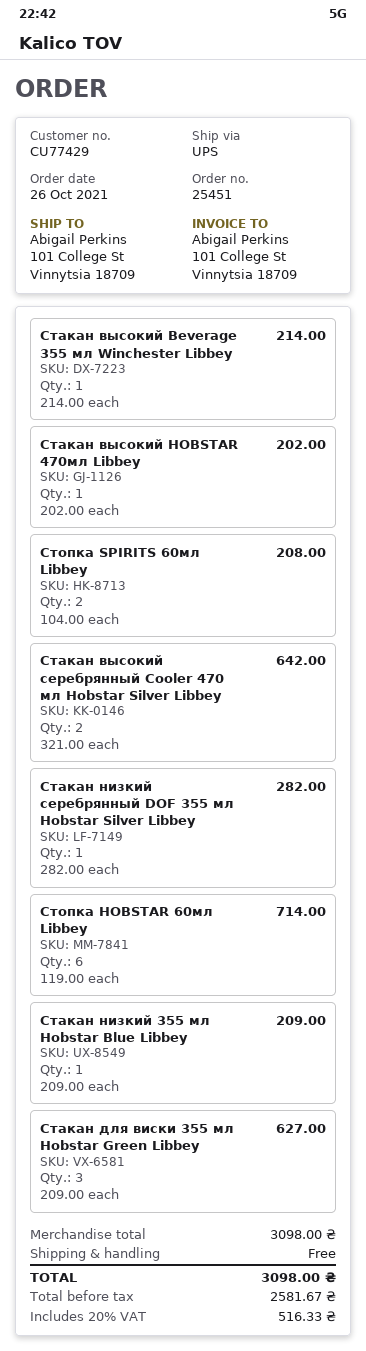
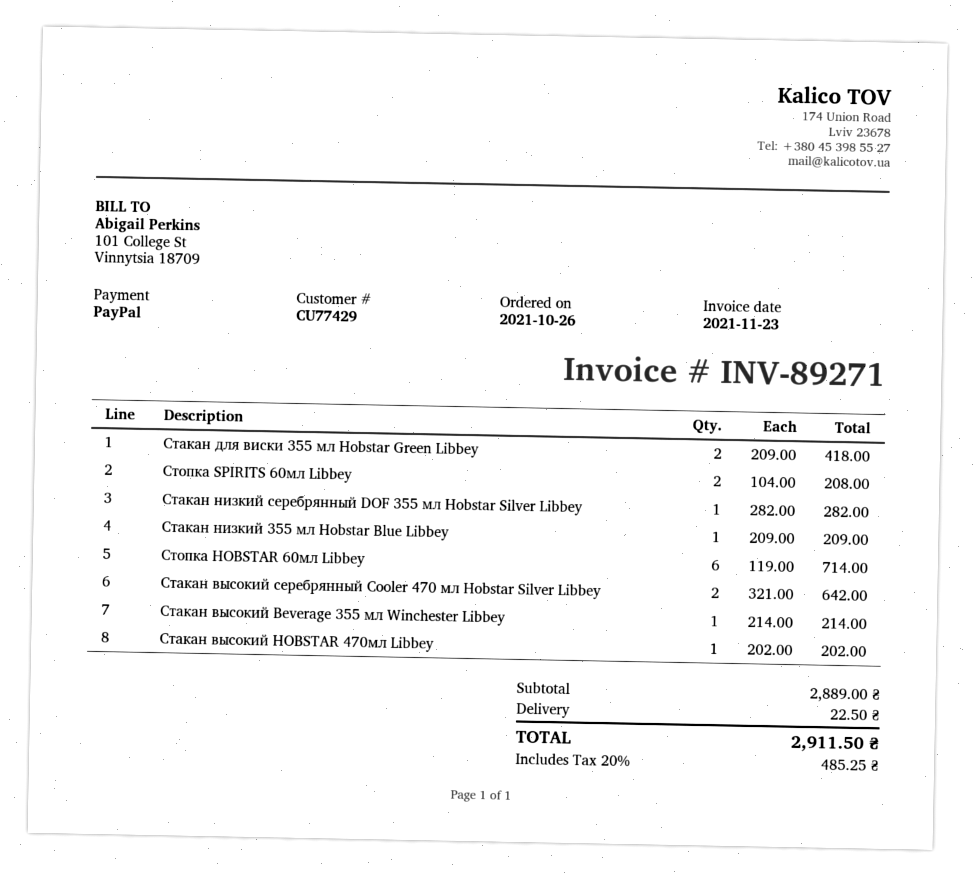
Стакан для виски 355 мл Hobstar Green Libbey: 3 x 209.00 = 627.00 -> 2 x 209.00 = 418.00
subtotal: 3098.00 -> 2889.00
shipping: 0.00 -> 22.50
tax: 20% = 516.33 -> 20% = 485.25
total: 3098.00 -> 2911.50

